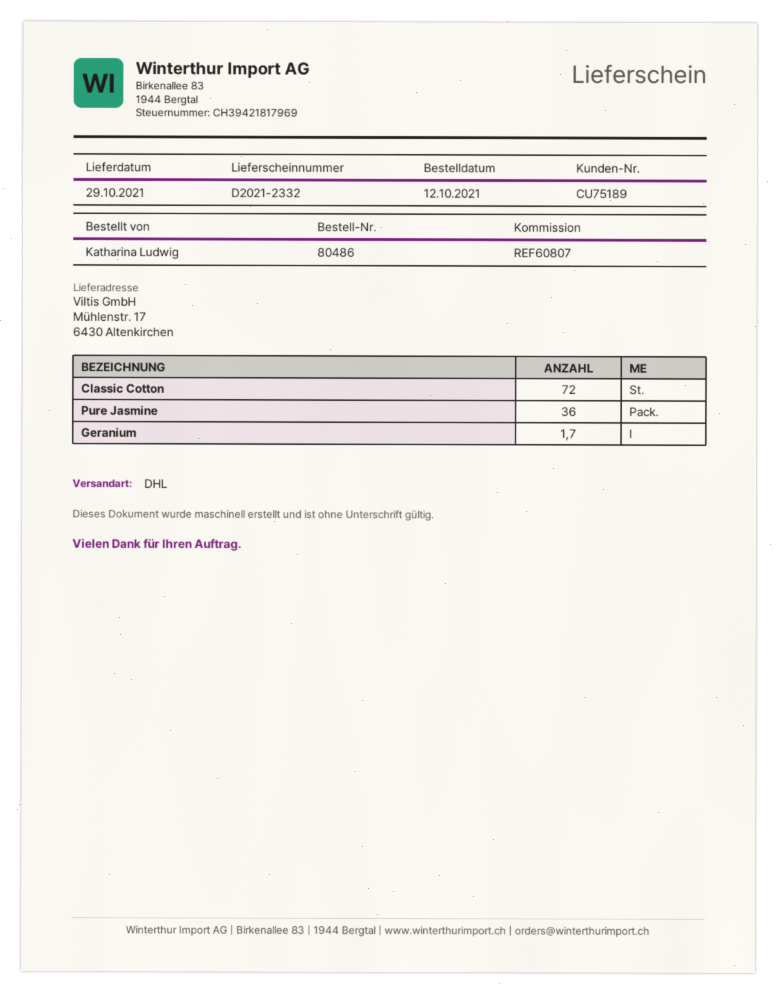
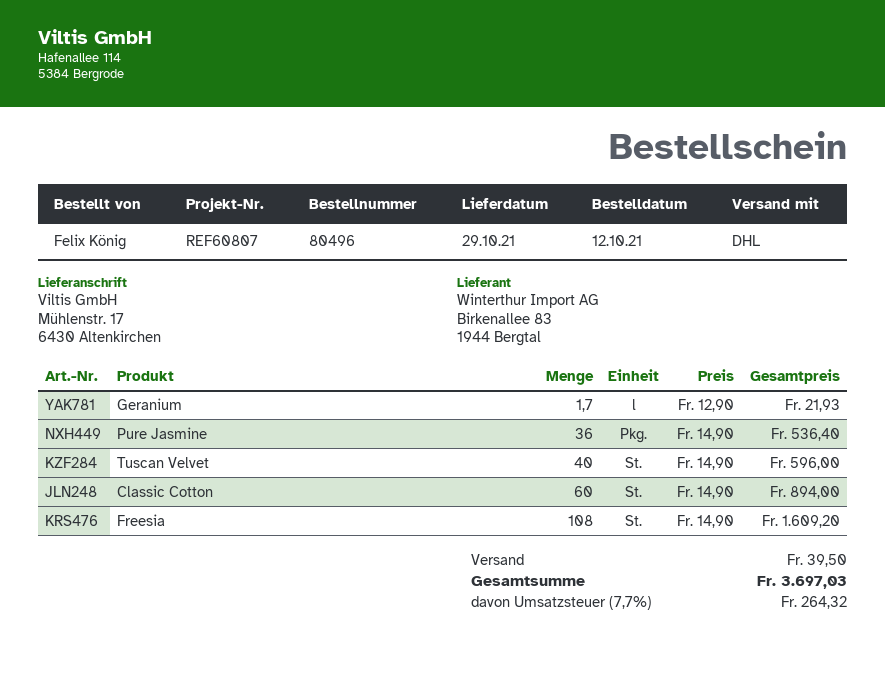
order number: 80486 -> 80496
ordered by: Katharina Ludwig -> Felix König
Classic Cotton: 72 -> 60
Tuscan Velvet: none -> 40
Freesia: none -> 108

